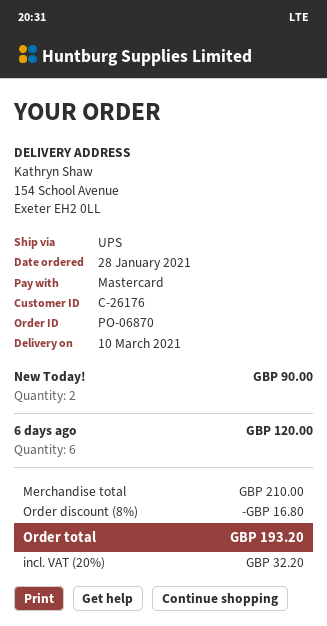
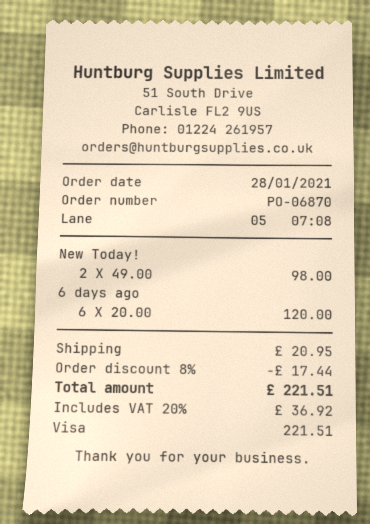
payment method: Mastercard -> Visa
New Today!: 2 for 90.00 -> 2 for 98.00
discount: 8% = 16.80 -> 8% = 17.44
shipping: none -> 20.95
tax: 20% = 32.20 -> 20% = 36.92
total: 193.20 -> 221.51

